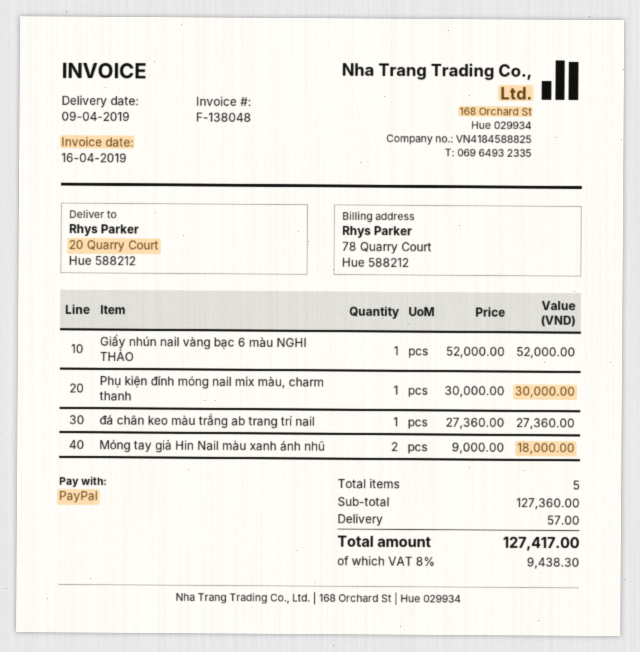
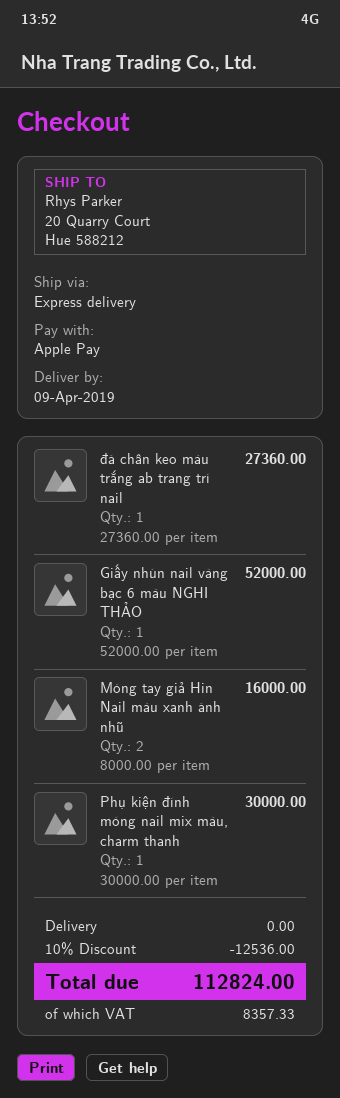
payment method: PayPal -> Apple Pay
Móng tay giả Hin Nail màu xanh ánh nhũ: 2 x 9000.00 = 18000.00 -> 2 x 8000.00 = 16000.00
discount: none -> 10% = 12536.00
shipping: 57.00 -> 0.00
tax: 9438.30 -> 8357.33
total: 127417.00 -> 112824.00

